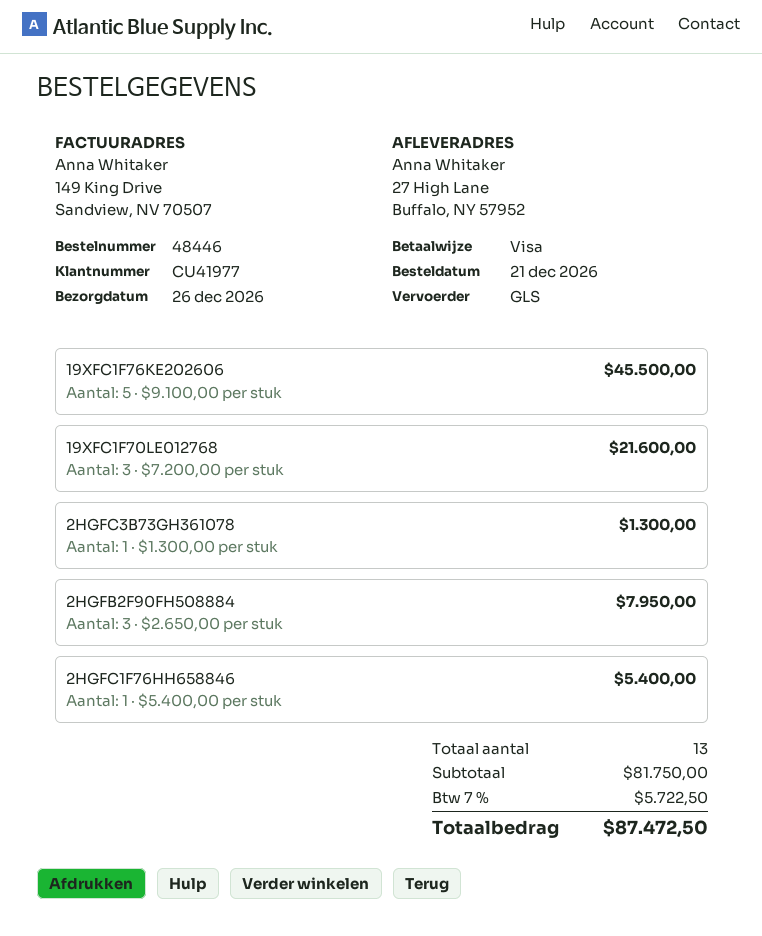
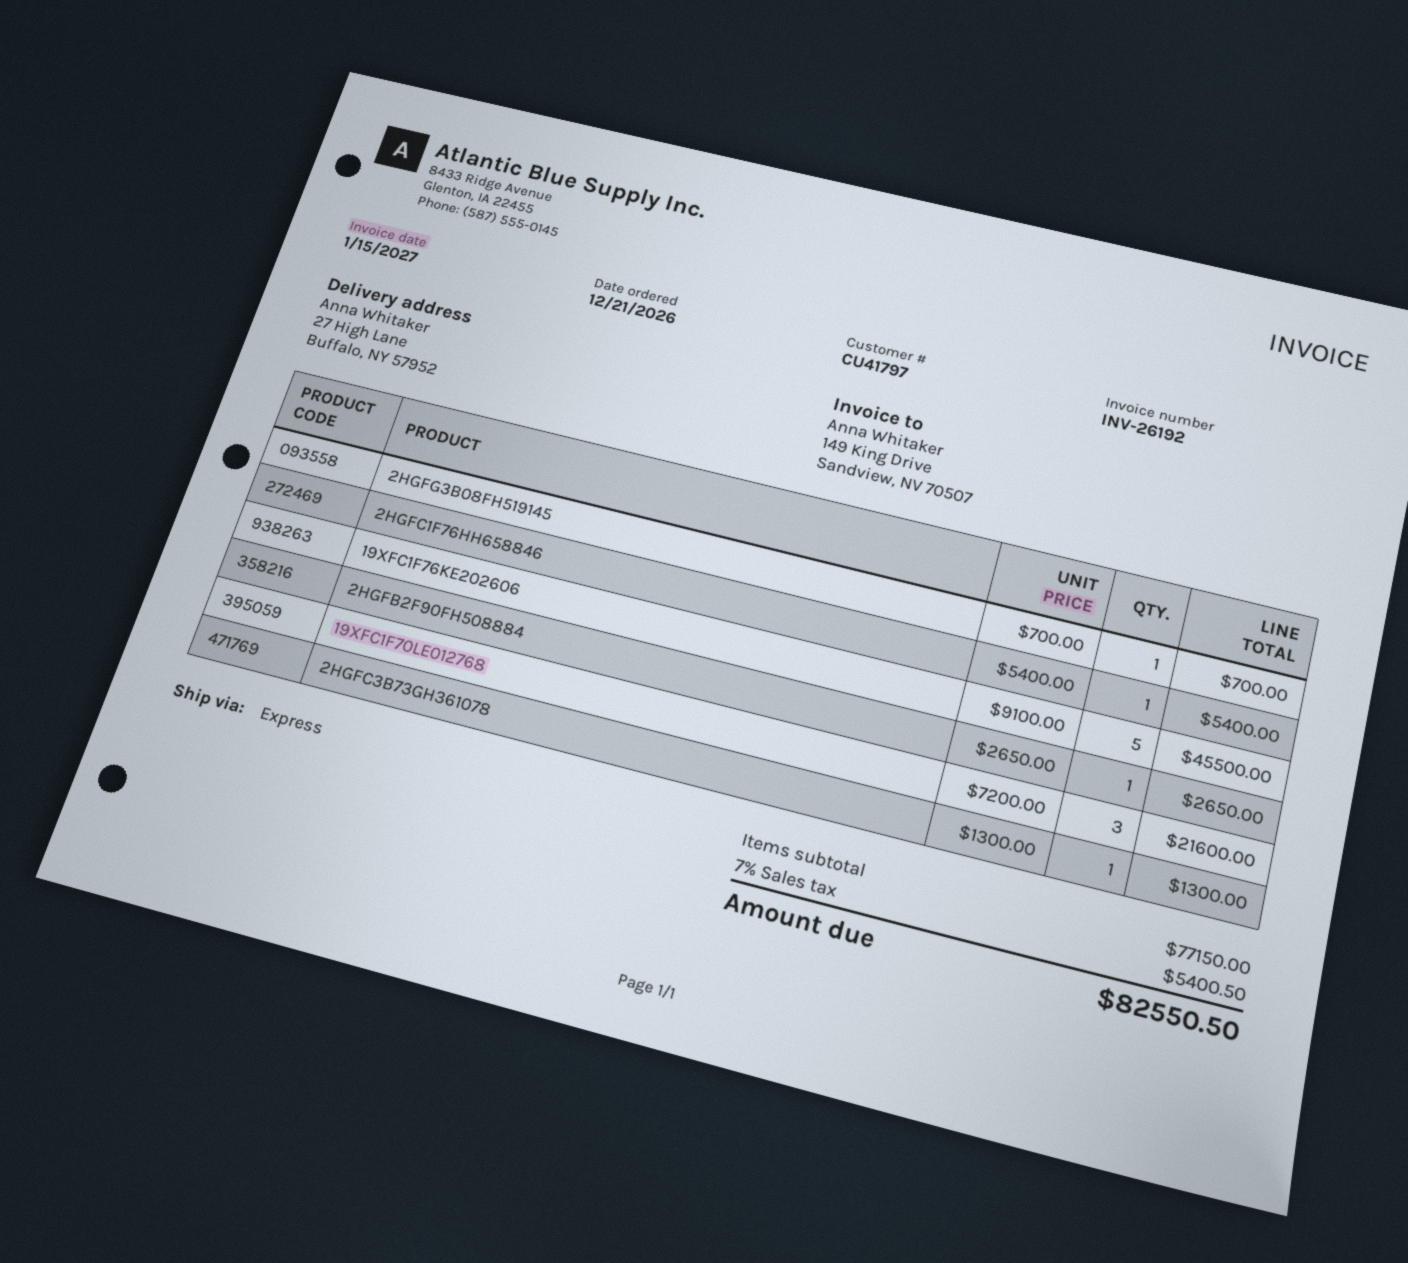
customer number: CU41977 -> CU41797
shipping method: GLS -> express
2HGFB2F90FH508884: 3 x 2650.00 = 7950.00 -> 1 x 2650.00 = 2650.00
2HGFG3B08FH519145: none -> 1 x 700.00 = 700.00
subtotal: 81750.00 -> 77150.00
tax: 7% = 5722.50 -> 7% = 5400.50
total: 87472.50 -> 82550.50

